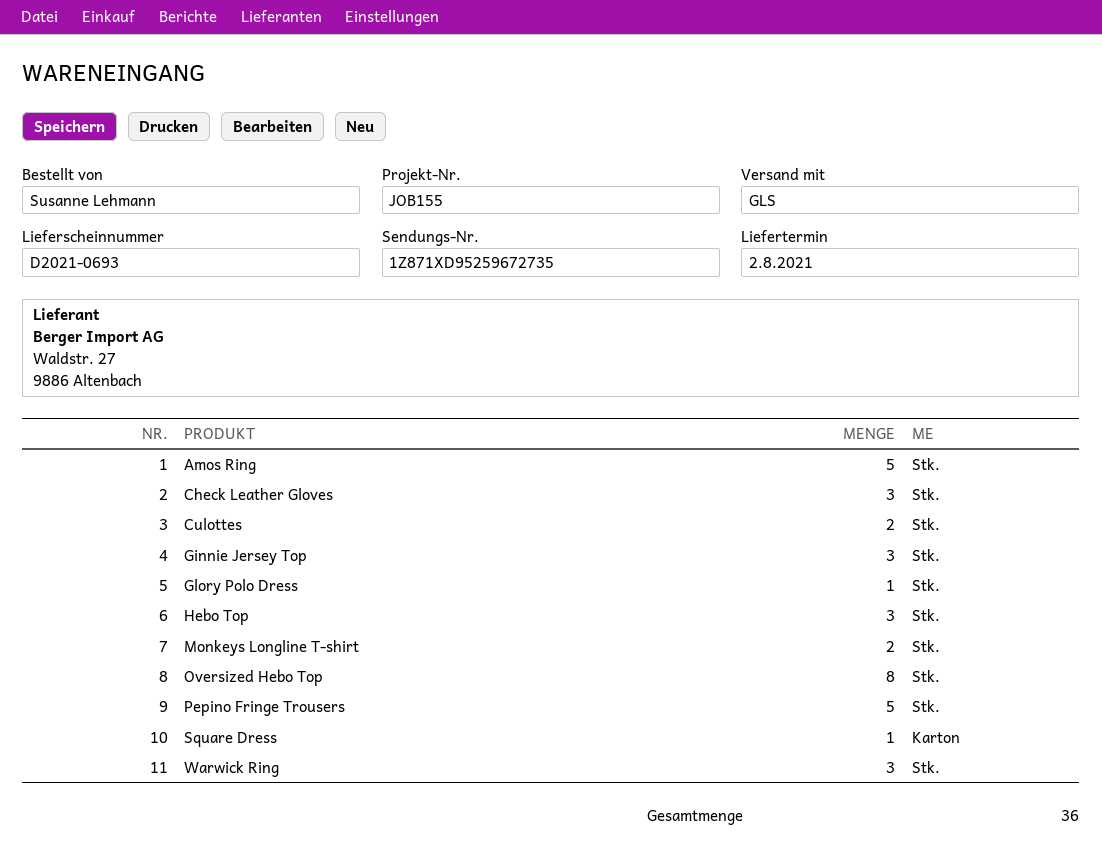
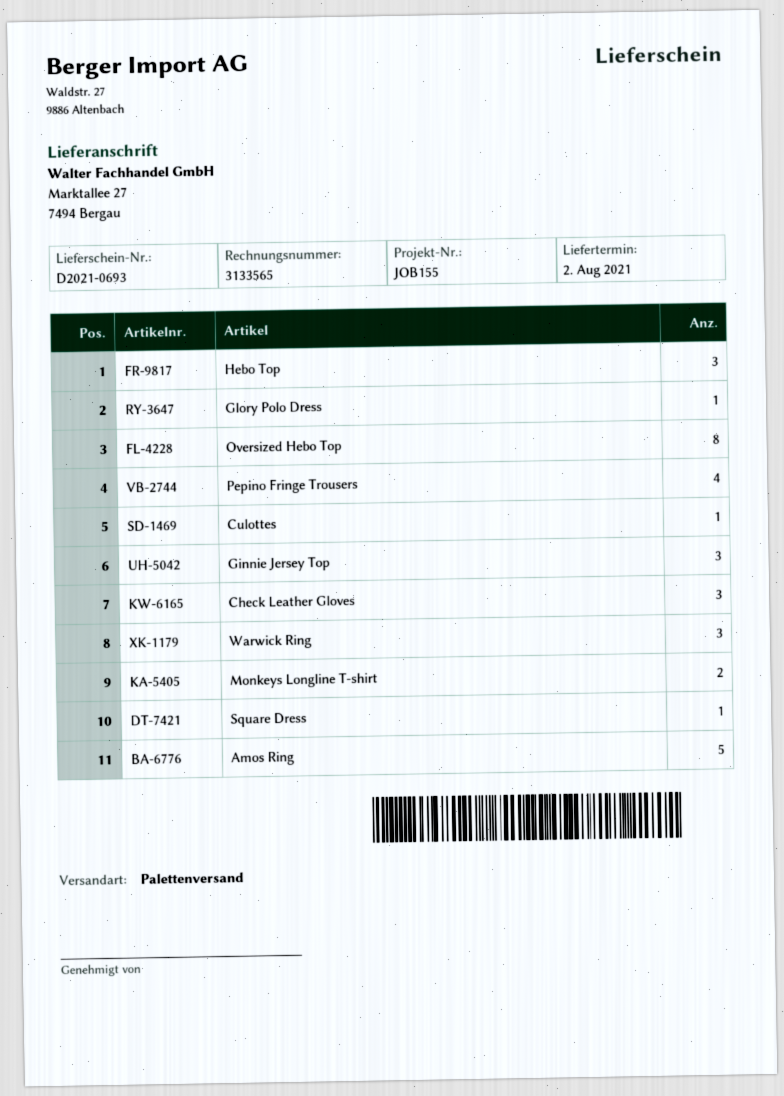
shipping method: GLS -> pallet freight
Culottes: 2 -> 1
Pepino Fringe Trousers: 5 -> 4

